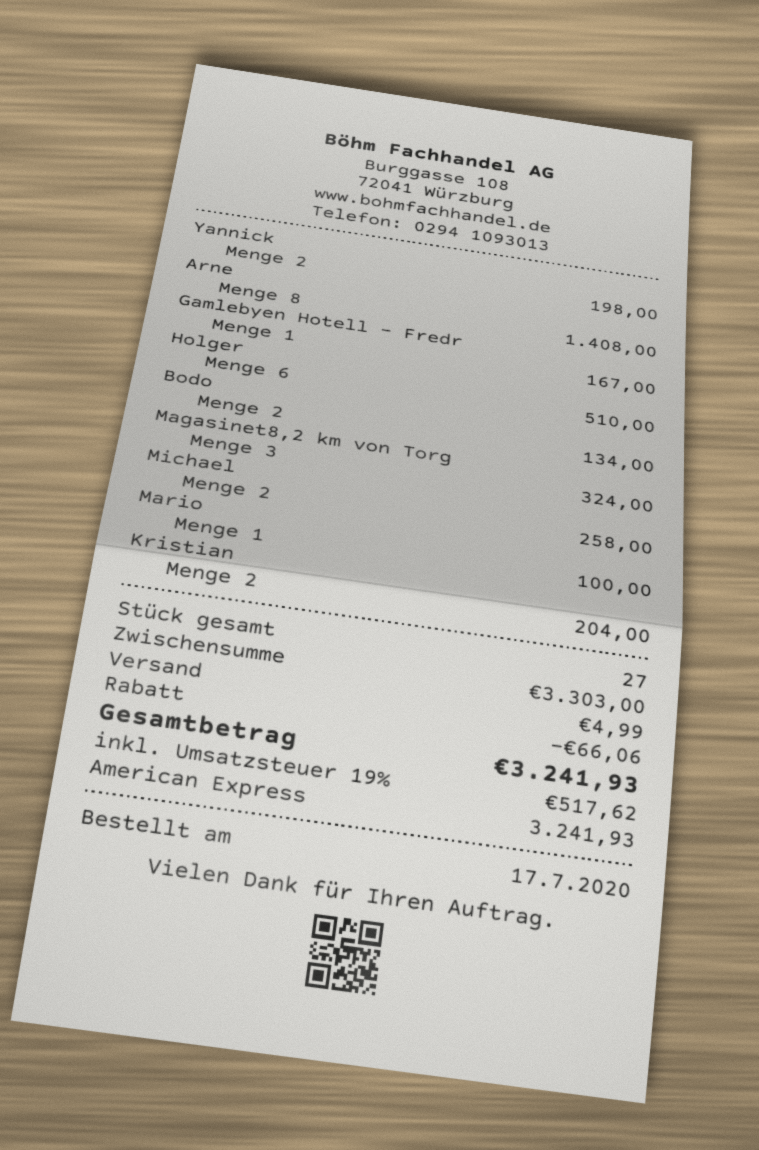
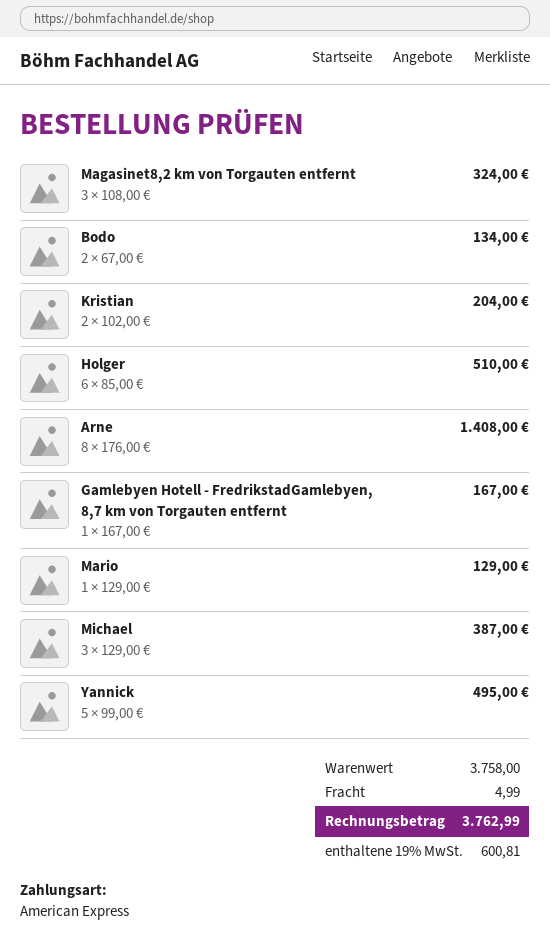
Yannick: 2 for 198.00 -> 5 for 495.00
Michael: 2 for 258.00 -> 3 for 387.00
Mario: 1 for 100.00 -> 1 for 129.00
subtotal: 3303.00 -> 3758.00
discount: 66.06 -> none
tax: 19% = 517.62 -> 19% = 600.81
total: 3241.93 -> 3762.99

